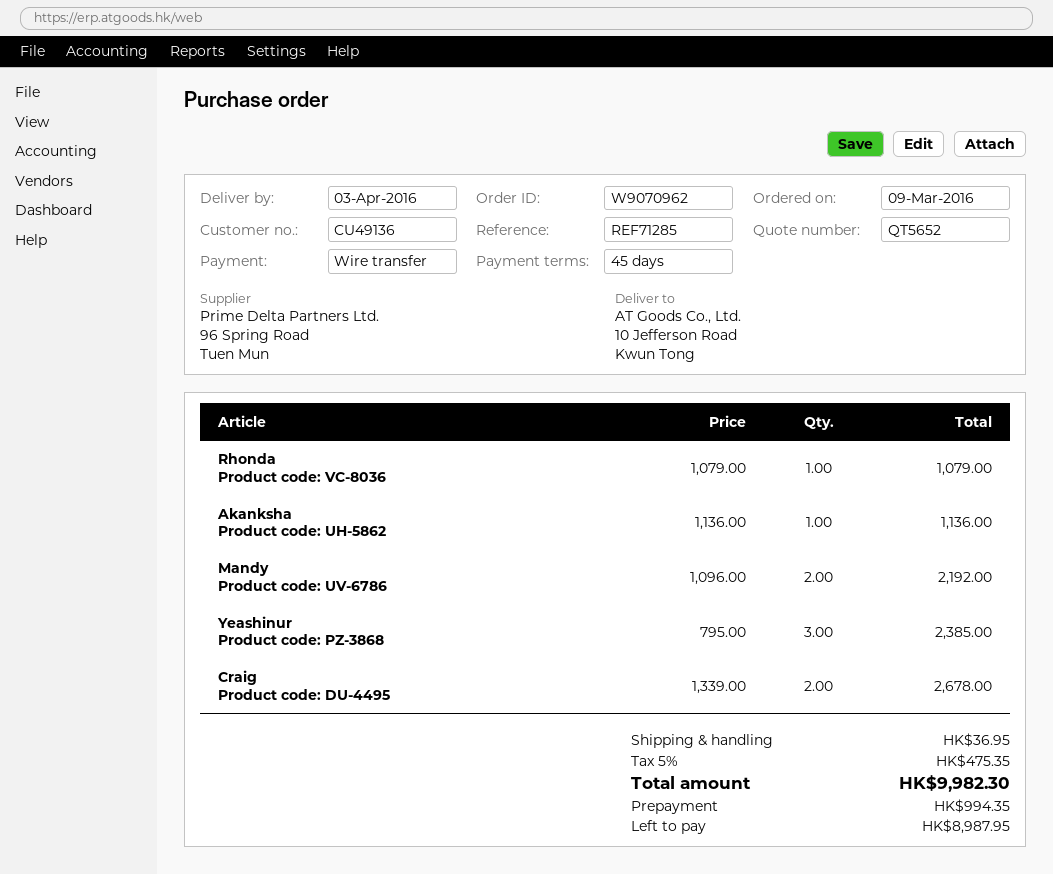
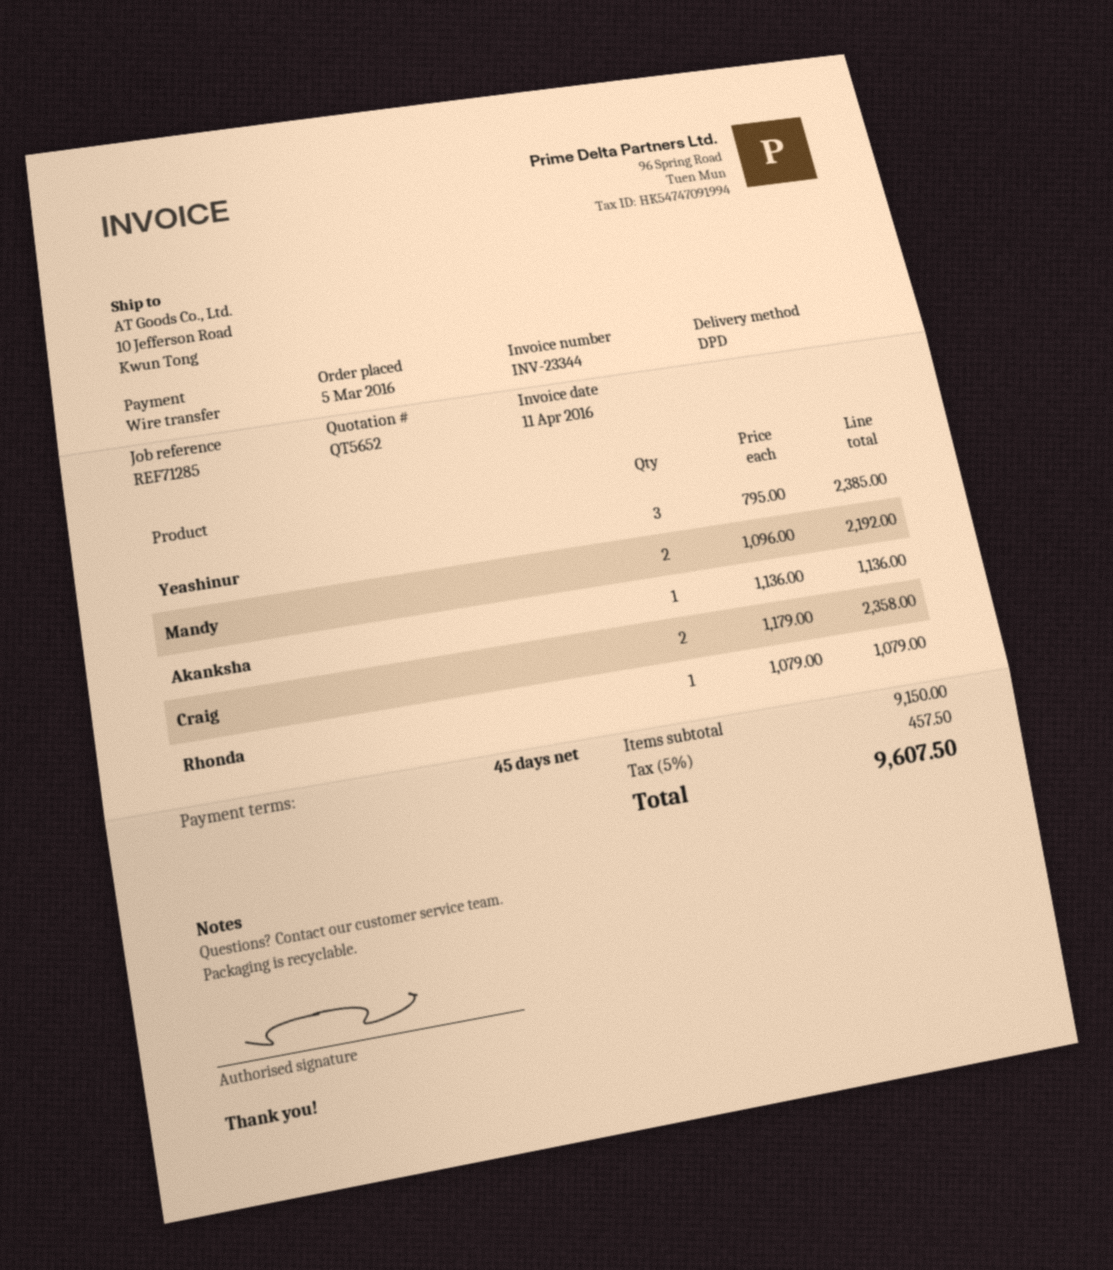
order date: 2016-03-09 -> 2016-03-05
Craig: 2 x 1339.00 = 2678.00 -> 2 x 1179.00 = 2358.00
shipping: 36.95 -> none
tax: 5% = 475.35 -> 5% = 457.50
total: 9982.30 -> 9607.50

